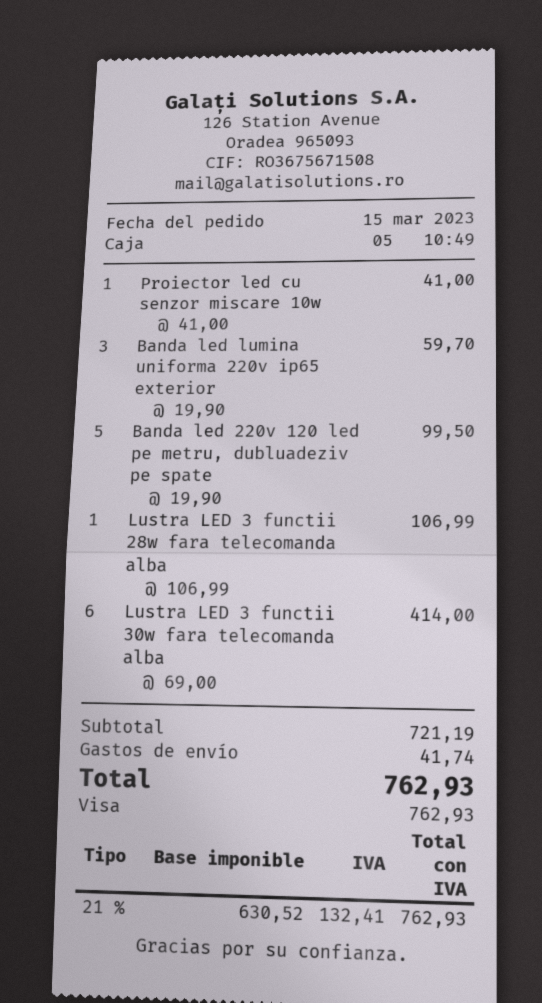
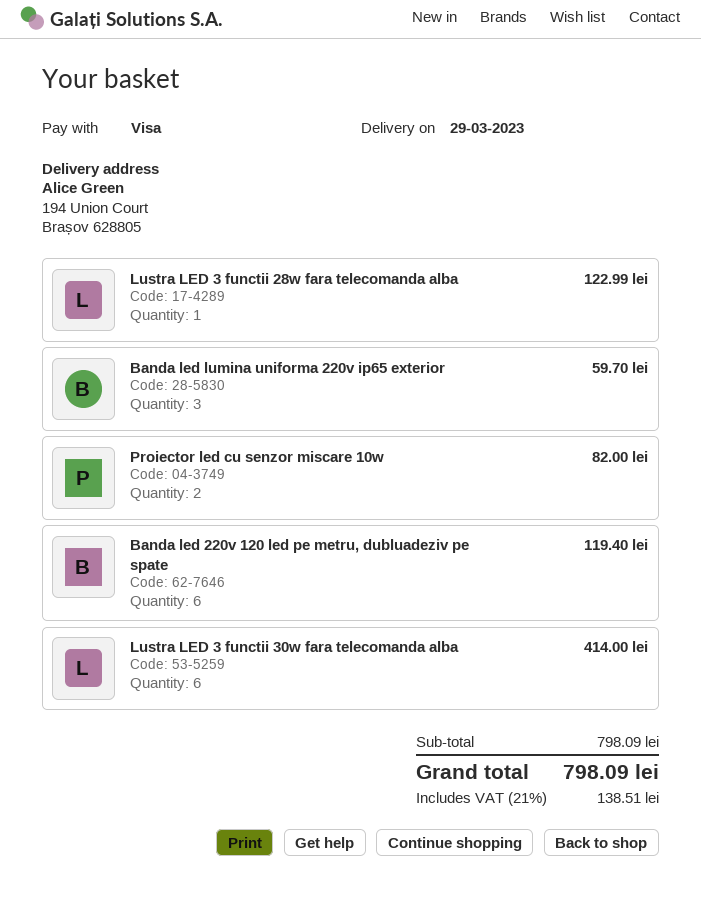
Proiector led cu senzor miscare 10w: 1 for 41.00 -> 2 for 82.00
Banda led 220v 120 led pe metru, dubluadeziv pe spate: 5 for 99.50 -> 6 for 119.40
Lustra LED 3 functii 28w fara telecomanda alba: 1 for 106.99 -> 1 for 122.99
subtotal: 721.19 -> 798.09
shipping: 41.74 -> none
tax: 21% = 132.41 -> 21% = 138.51
total: 762.93 -> 798.09

